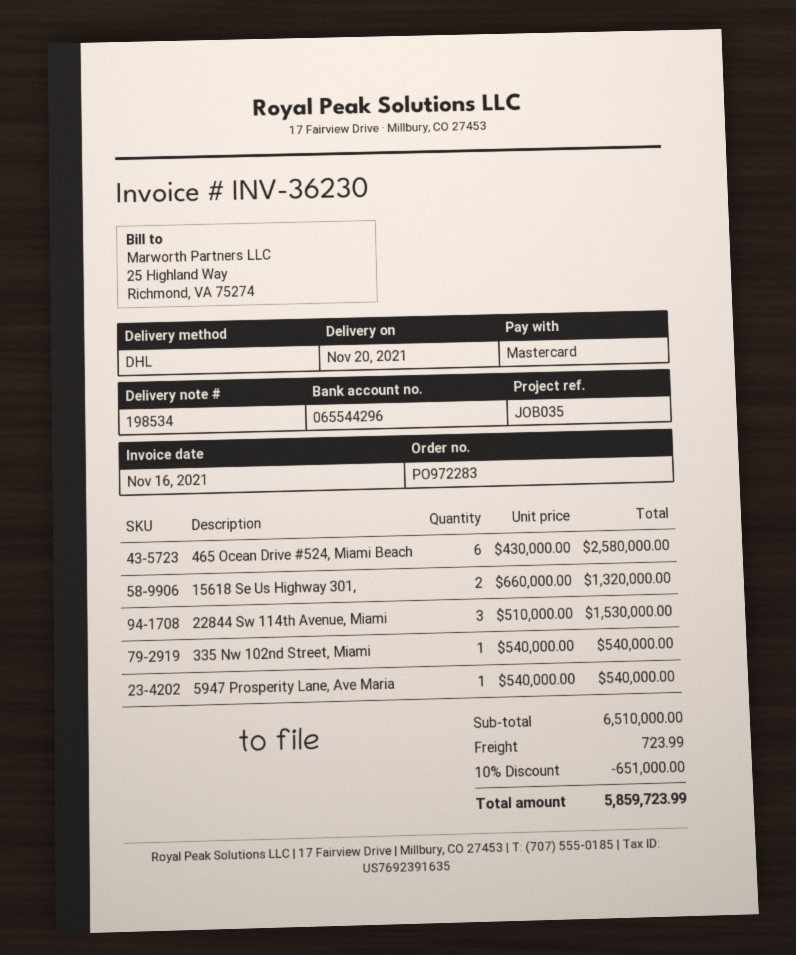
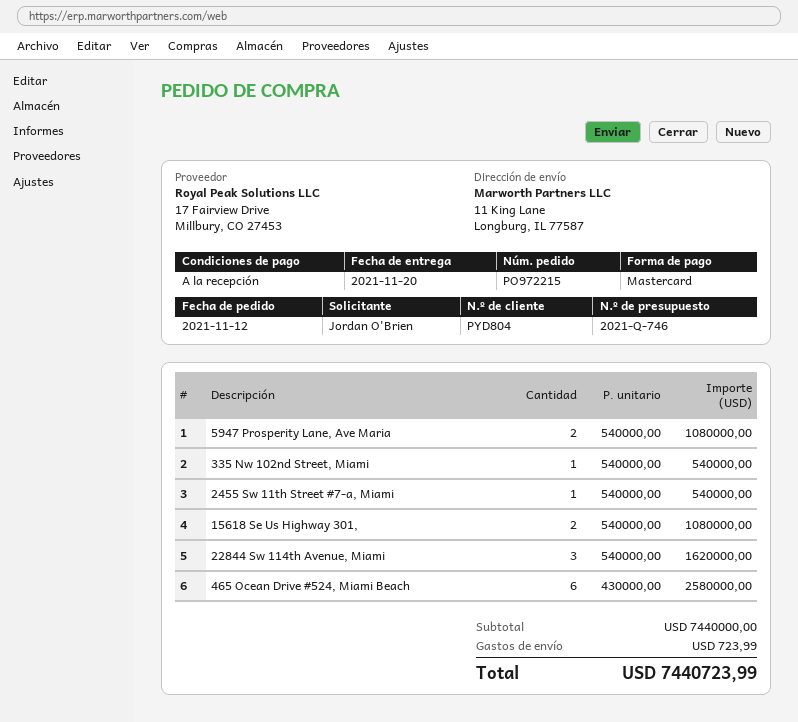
order number: PO972283 -> PO972215
15618 Se Us Highway 301,: 2 x 660000.00 = 1320000.00 -> 2 x 540000.00 = 1080000.00
22844 Sw 114th Avenue, Miami: 3 x 510000.00 = 1530000.00 -> 3 x 540000.00 = 1620000.00
5947 Prosperity Lane, Ave Maria: 1 x 540000.00 = 540000.00 -> 2 x 540000.00 = 1080000.00
2455 Sw 11th Street #7-a, Miami: none -> 1 x 540000.00 = 540000.00
subtotal: 6510000.00 -> 7440000.00
discount: 10% = 651000.00 -> none
total: 5859723.99 -> 7440723.99

